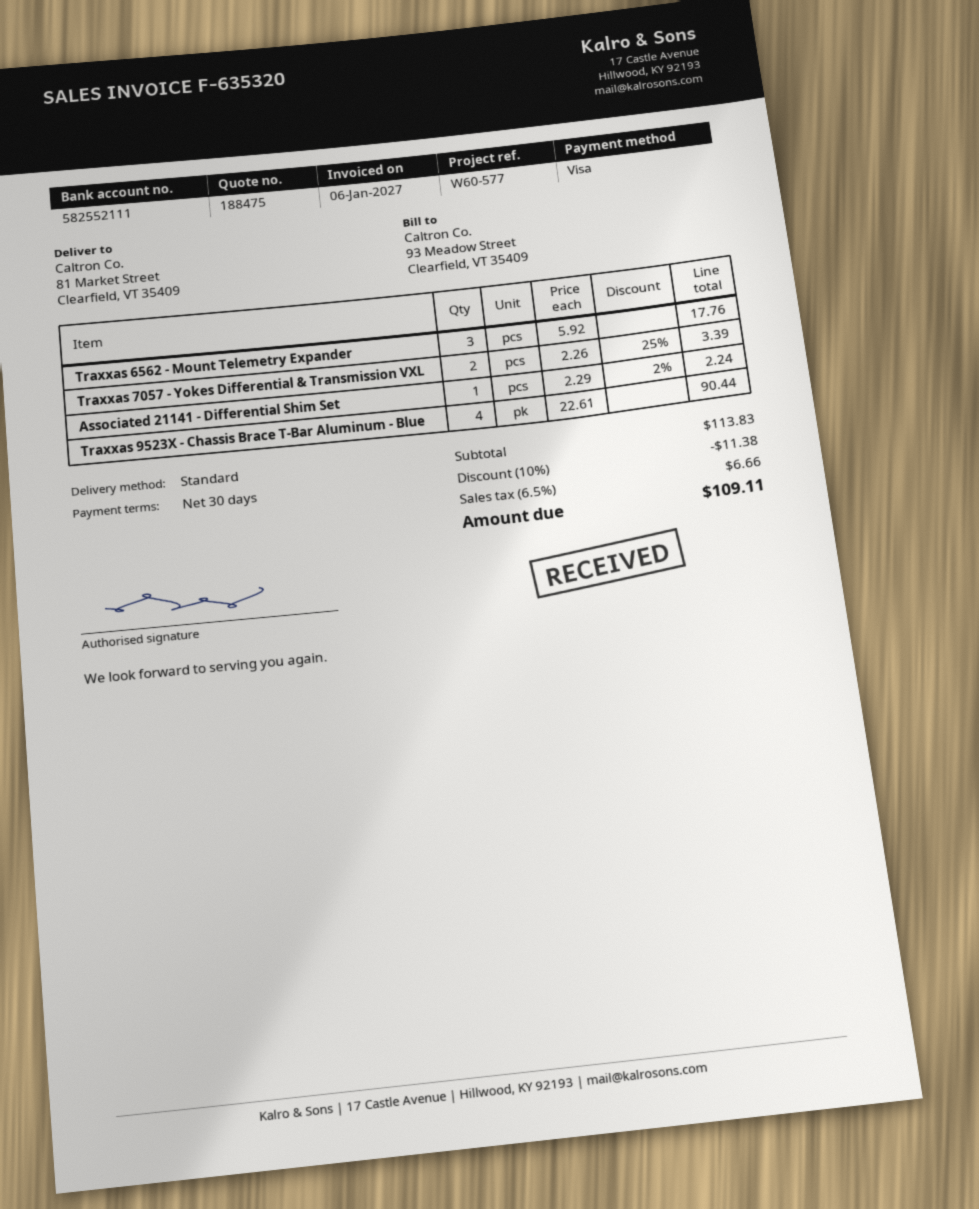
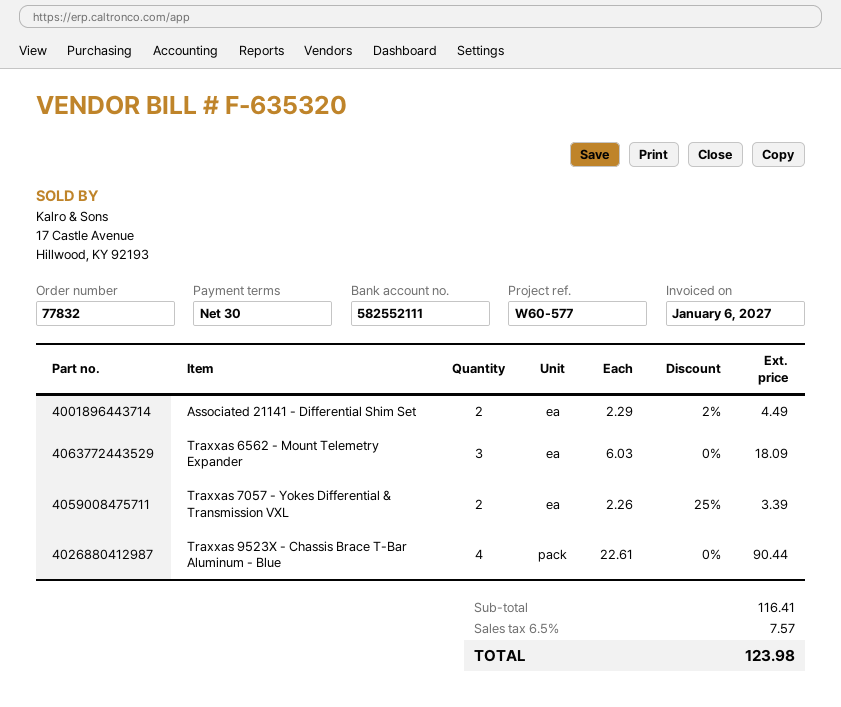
Traxxas 6562 - Mount Telemetry Expander: 3 x 5.92 = 17.76 -> 3 x 6.03 = 18.09
Associated 21141 - Differential Shim Set: 1 x 2.29 - 2% = 2.24 -> 2 x 2.29 - 2% = 4.49
subtotal: 113.83 -> 116.41
discount: 10% = 11.38 -> none
tax: 6.5% = 6.66 -> 6.5% = 7.57
total: 109.11 -> 123.98

